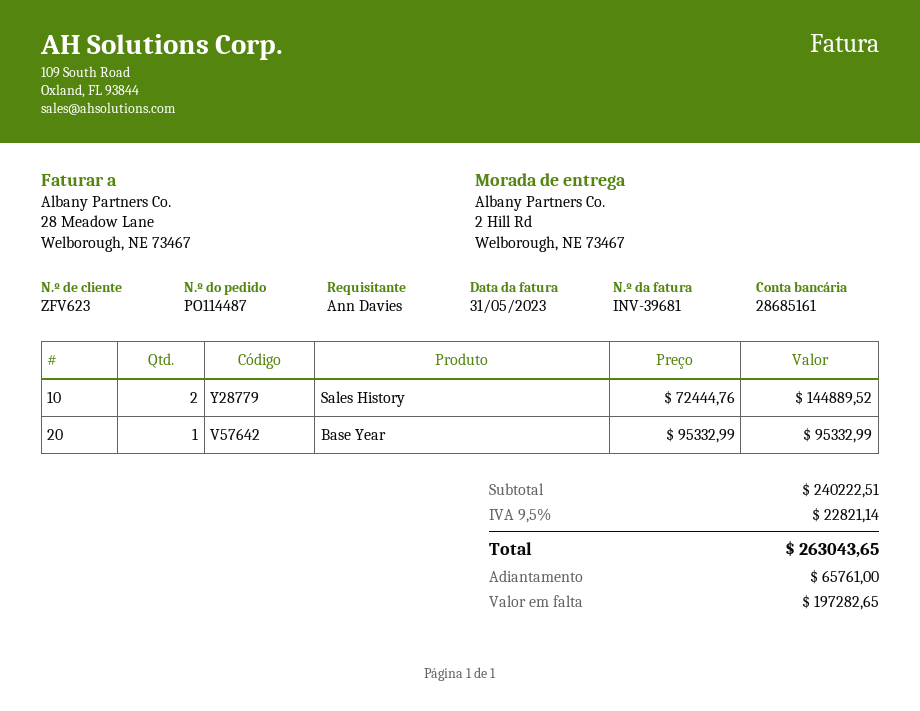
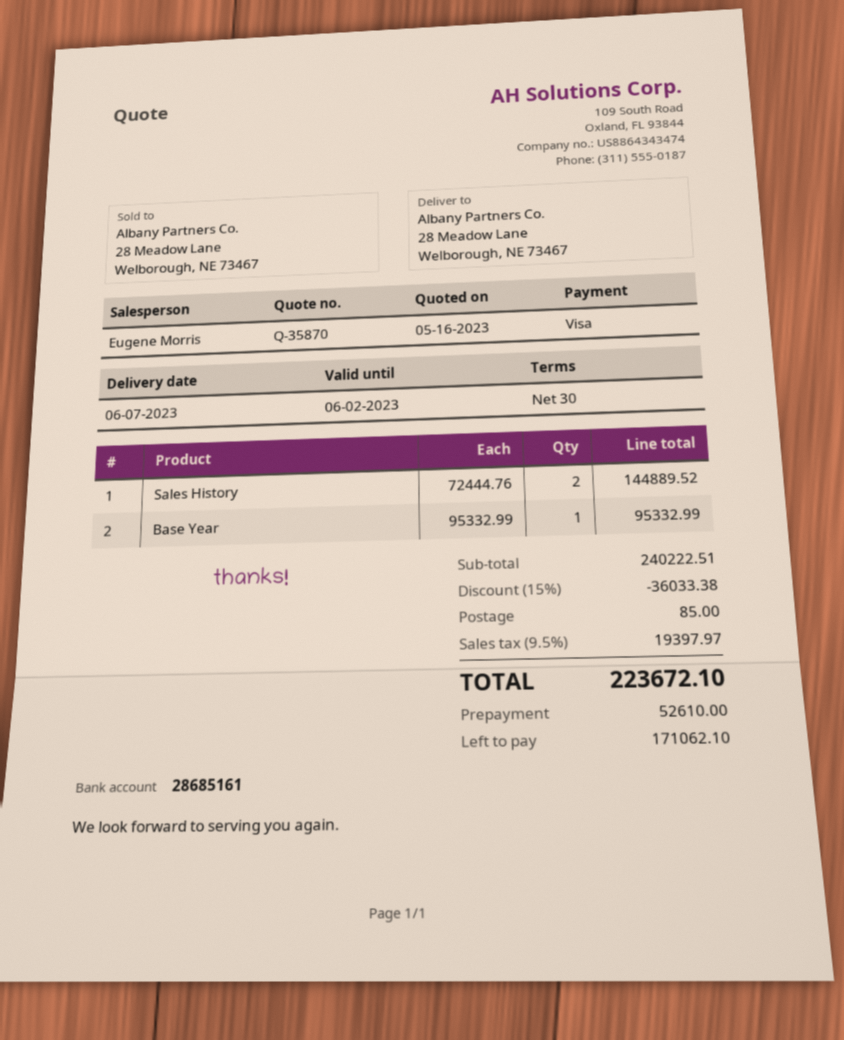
ship to: 2 Hill Rd, Welborough, NE 73467 -> 28 Meadow Lane, Welborough, NE 73467
discount: none -> 15% = 36033.38
shipping: none -> 85.00
tax: 9.5% = 22821.14 -> 9.5% = 19397.97
total: 263043.65 -> 223672.10
deposit: 65761.00 -> 52610.00
balance: 197282.65 -> 171062.10

